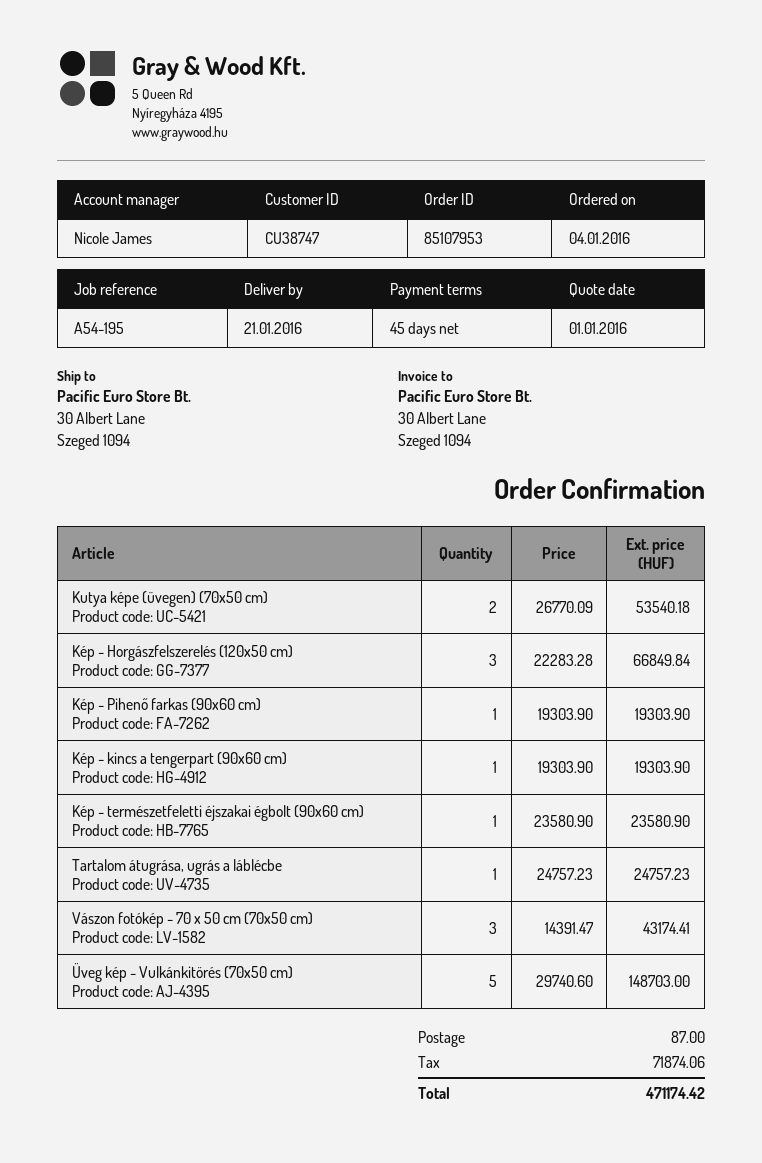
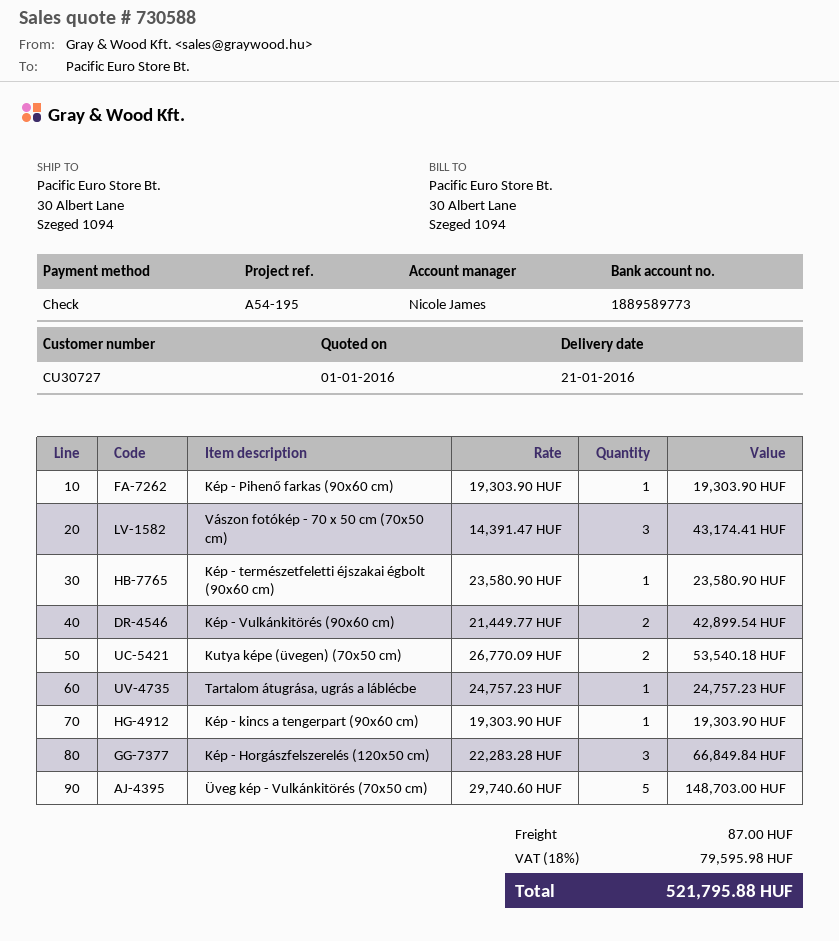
customer number: CU38747 -> CU30727
Kép - Vulkánkitörés (90x60 cm): none -> 2 x 21449.77 = 42899.54
tax: 71874.06 -> 79595.98
total: 471174.42 -> 521795.88

